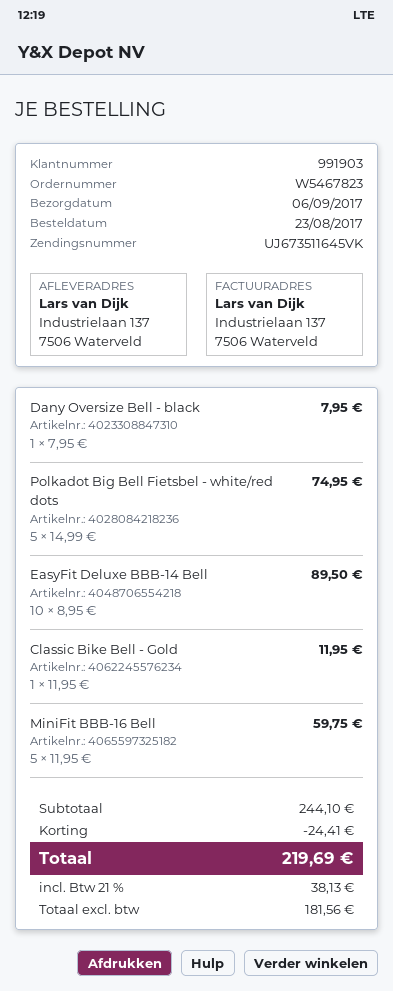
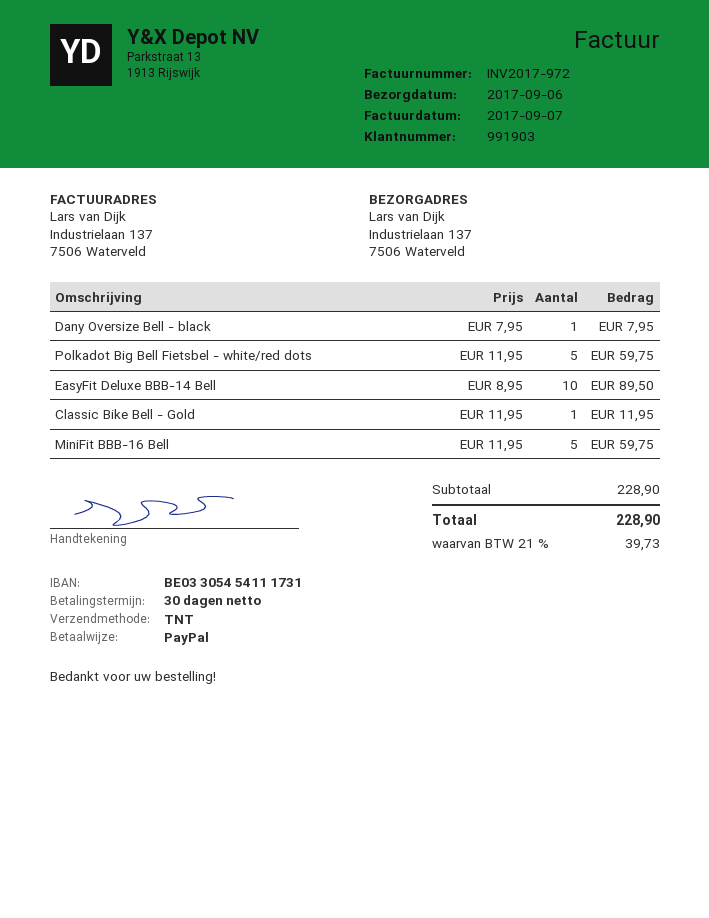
Polkadot Big Bell Fietsbel - white/red dots: 5 x 14.99 = 74.95 -> 5 x 11.95 = 59.75
subtotal: 244.10 -> 228.90
discount: 24.41 -> none
tax: 21% = 38.13 -> 21% = 39.73
total: 219.69 -> 228.90

